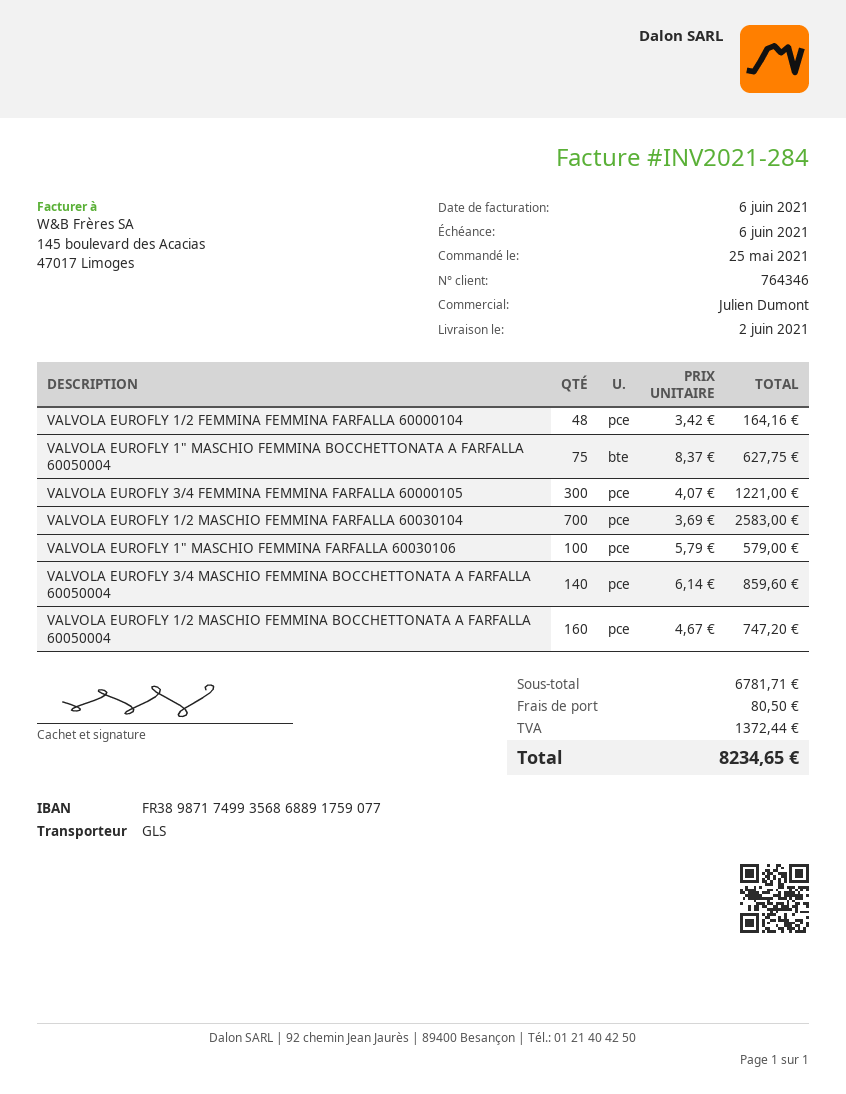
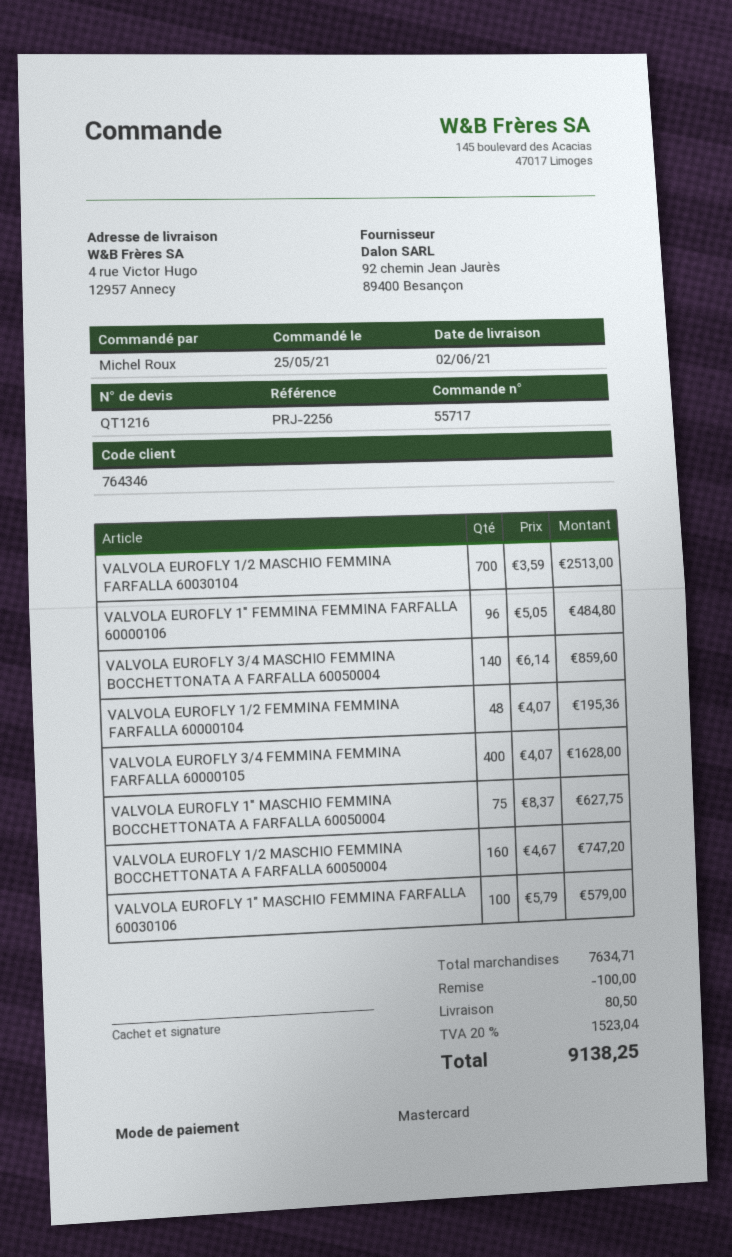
VALVOLA EUROFLY 1/2 FEMMINA FEMMINA FARFALLA 60000104: 48 x 3.42 = 164.16 -> 48 x 4.07 = 195.36
VALVOLA EUROFLY 3/4 FEMMINA FEMMINA FARFALLA 60000105: 300 x 4.07 = 1221.00 -> 400 x 4.07 = 1628.00
VALVOLA EUROFLY 1/2 MASCHIO FEMMINA FARFALLA 60030104: 700 x 3.69 = 2583.00 -> 700 x 3.59 = 2513.00
VALVOLA EUROFLY 1" FEMMINA FEMMINA FARFALLA 60000106: none -> 96 x 5.05 = 484.80
subtotal: 6781.71 -> 7634.71
discount: none -> 100.00
tax: 1372.44 -> 1523.04
total: 8234.65 -> 9138.25

